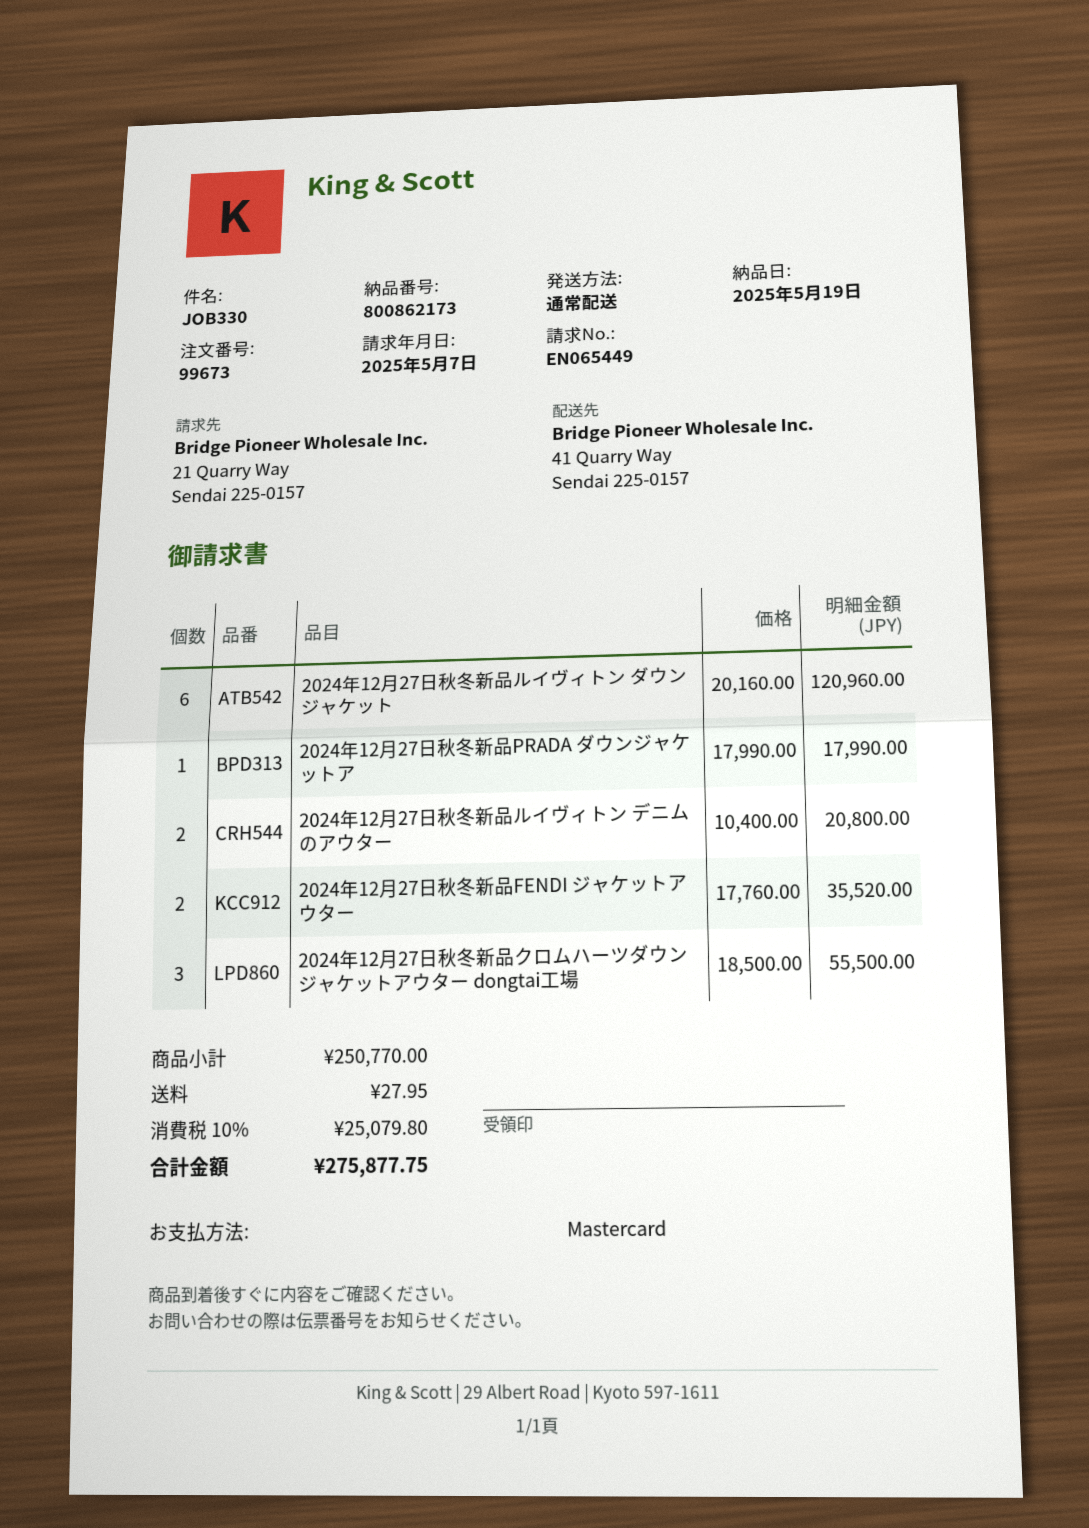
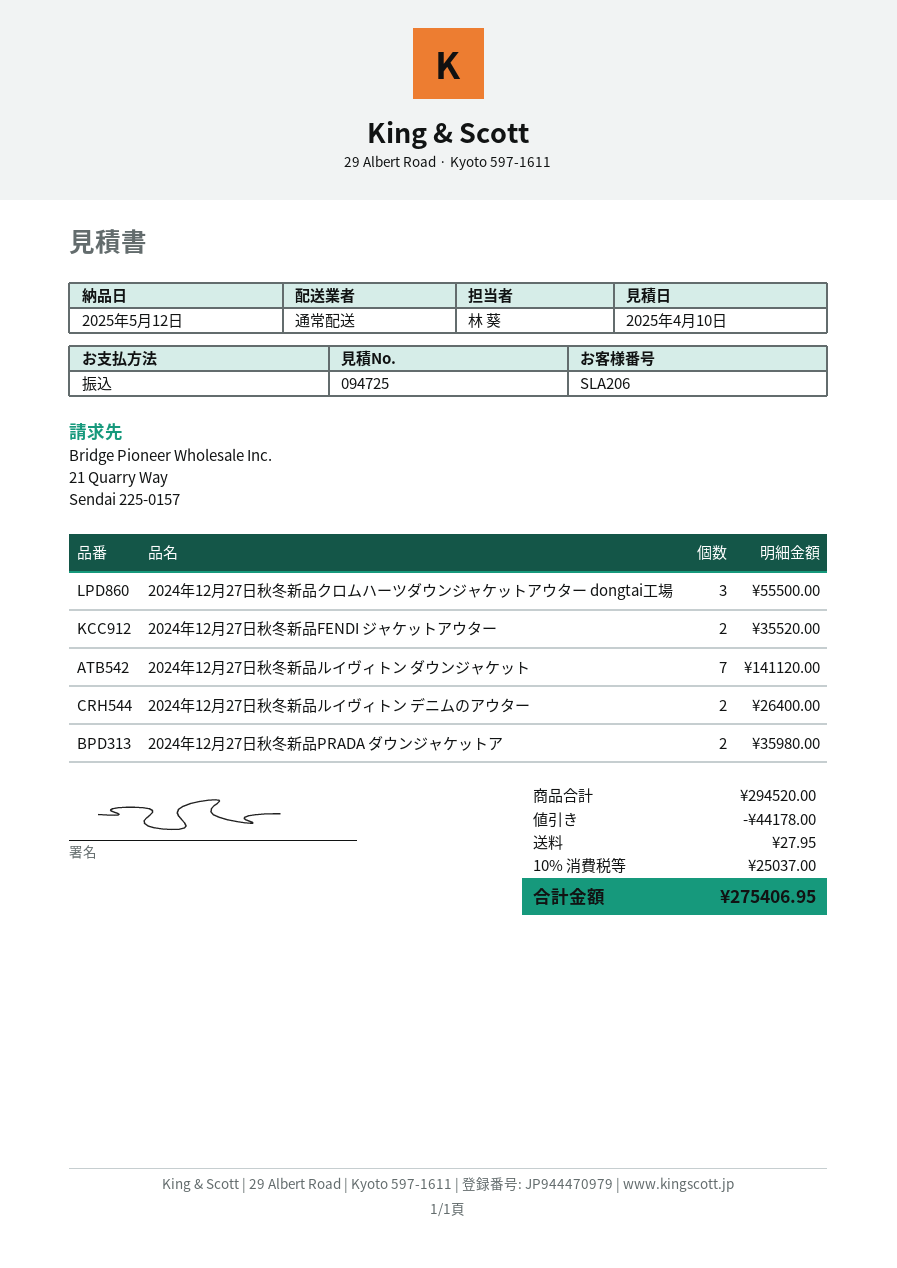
delivery date: 2025-05-19 -> 2025-05-12
payment method: Mastercard -> bank transfer
2024年12月27日秋冬新品ルイヴィトン ダウンジャケット: 6 for 120960.00 -> 7 for 141120.00
2024年12月27日秋冬新品PRADA ダウンジャケットア: 1 for 17990.00 -> 2 for 35980.00
2024年12月27日秋冬新品ルイヴィトン デニムのアウター: 2 for 20800.00 -> 2 for 26400.00
subtotal: 250770.00 -> 294520.00
discount: none -> 44178.00
tax: 10% = 25079.80 -> 10% = 25037.00
total: 275877.75 -> 275406.95

